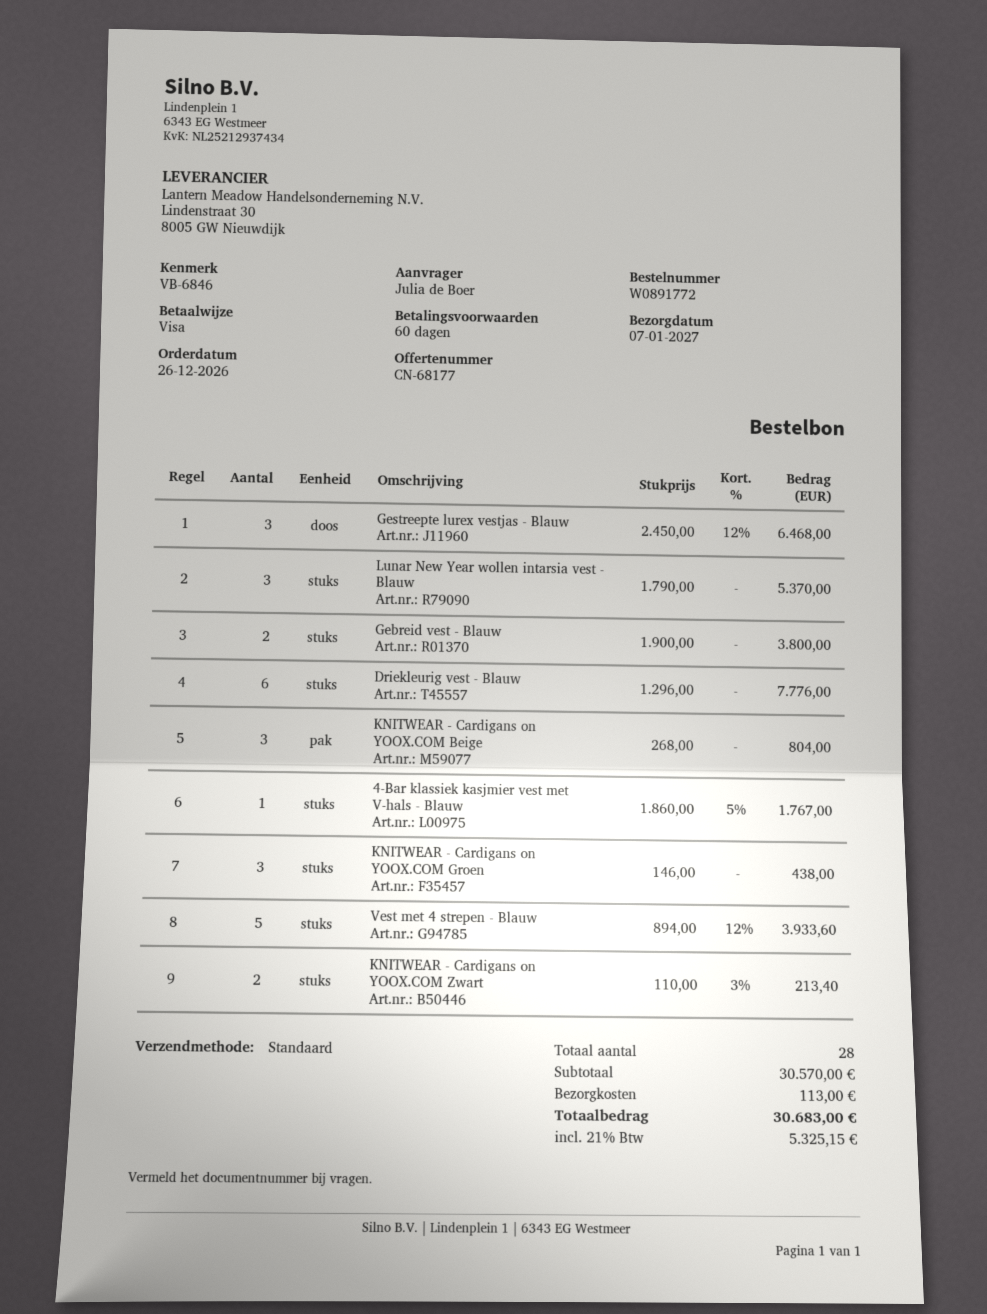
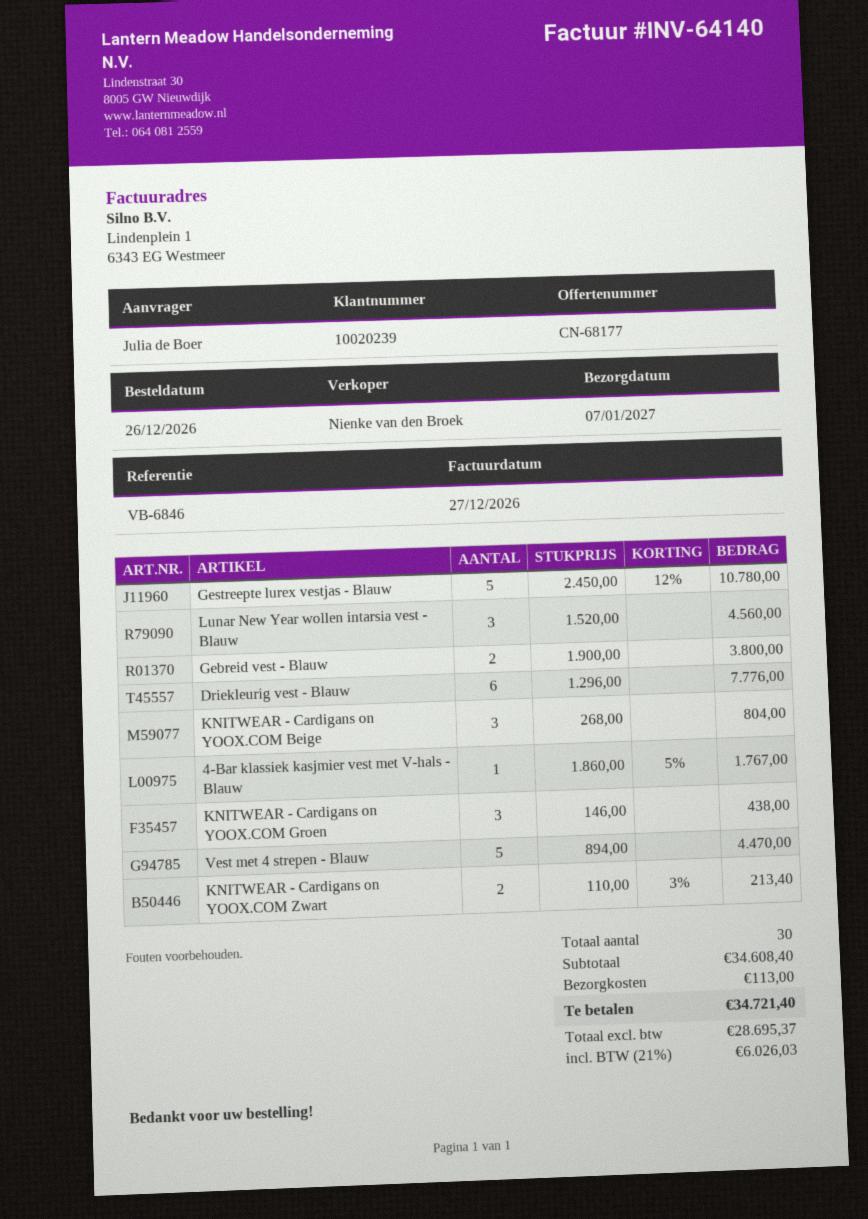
Gestreepte lurex vestjas - Blauw: 3 x 2450.00 - 12% = 6468.00 -> 5 x 2450.00 - 12% = 10780.00
Lunar New Year wollen intarsia vest - Blauw: 3 x 1790.00 = 5370.00 -> 3 x 1520.00 = 4560.00
Vest met 4 strepen - Blauw: 5 x 894.00 - 12% = 3933.60 -> 5 x 894.00 = 4470.00
total quantity: 28 -> 30
subtotal: 30570.00 -> 34608.40
tax: 21% = 5325.15 -> 21% = 6026.03
total: 30683.00 -> 34721.40

